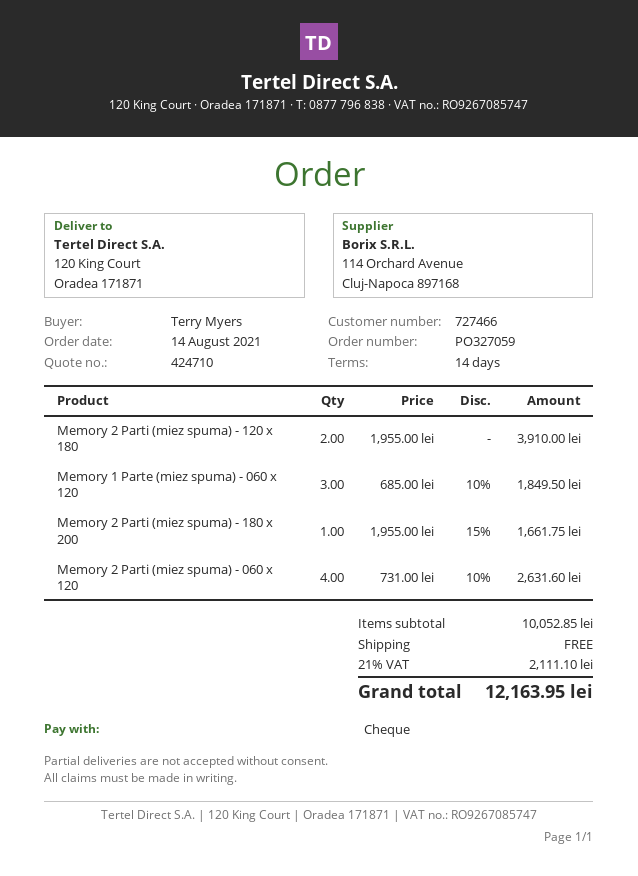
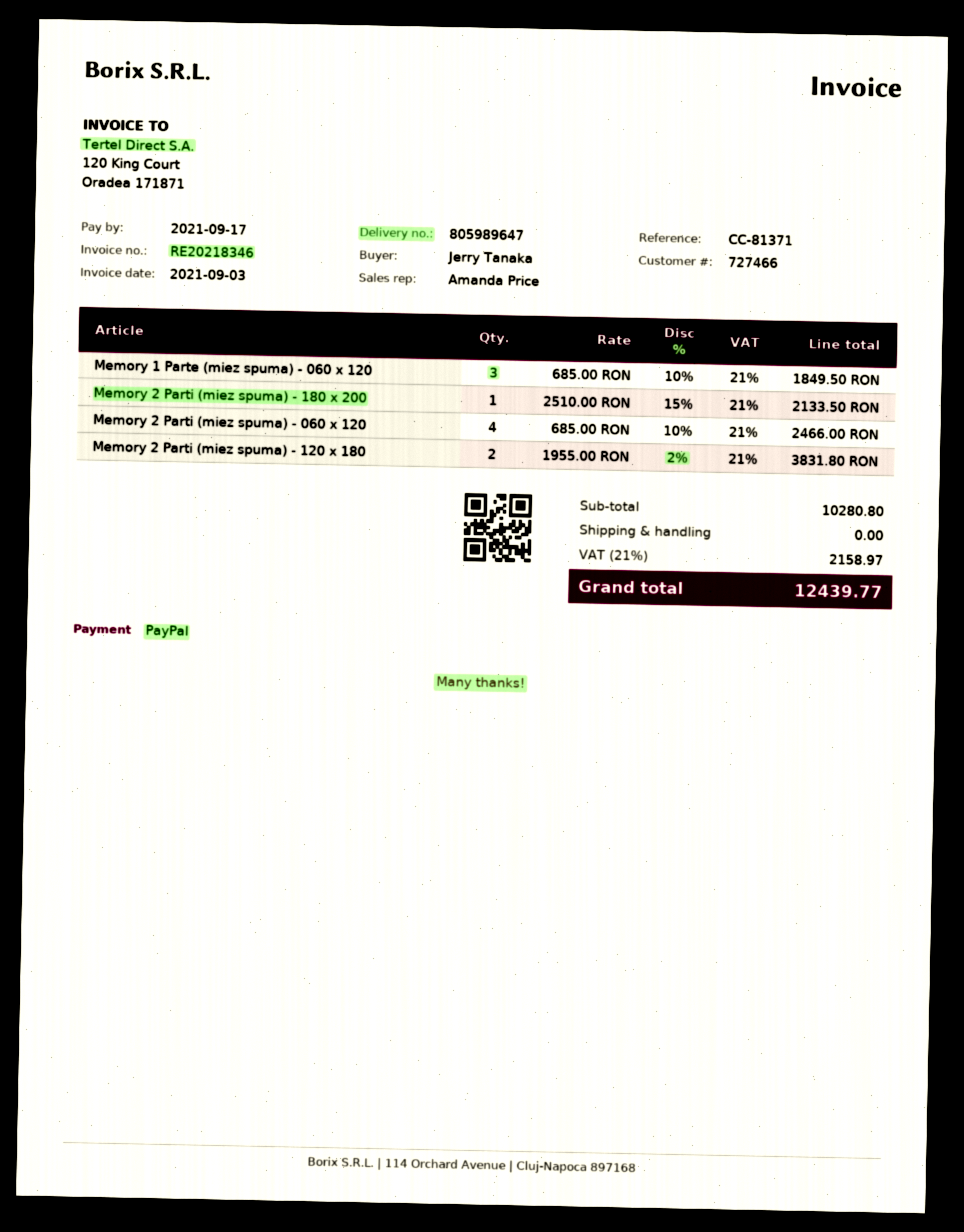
ordered by: Terry Myers -> Jerry Tanaka
payment method: cheque -> PayPal
Memory 2 Parti (miez spuma) - 120 x 180: 2 x 1955.00 = 3910.00 -> 2 x 1955.00 - 2% = 3831.80
Memory 2 Parti (miez spuma) - 180 x 200: 1 x 1955.00 - 15% = 1661.75 -> 1 x 2510.00 - 15% = 2133.50
Memory 2 Parti (miez spuma) - 060 x 120: 4 x 731.00 - 10% = 2631.60 -> 4 x 685.00 - 10% = 2466.00
subtotal: 10052.85 -> 10280.80
tax: 21% = 2111.10 -> 21% = 2158.97
total: 12163.95 -> 12439.77

